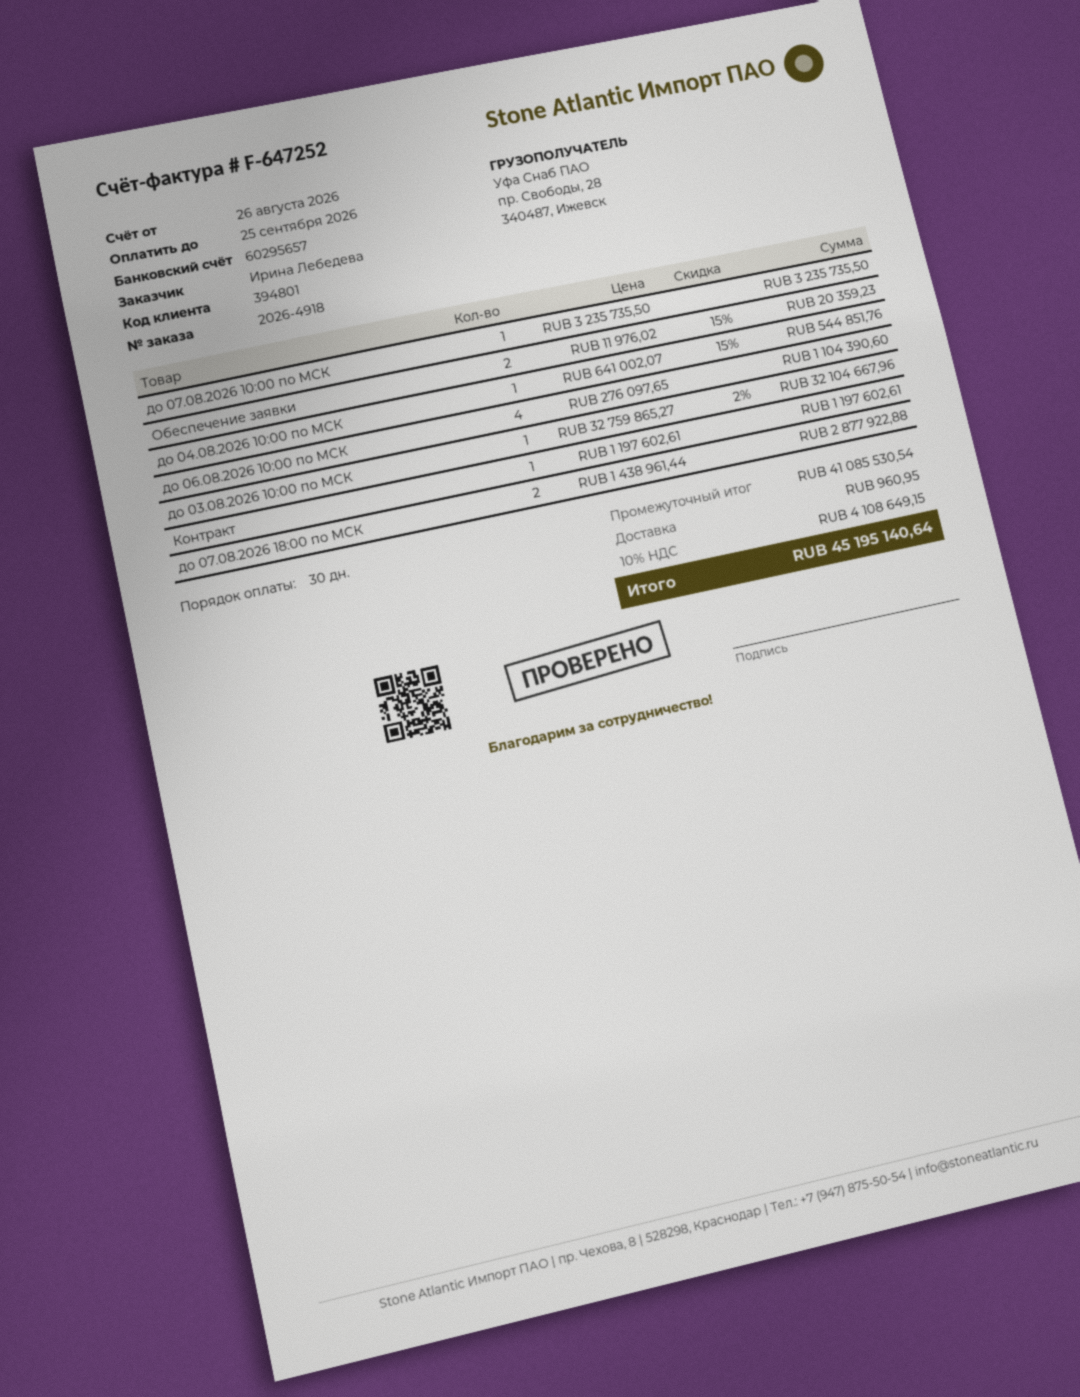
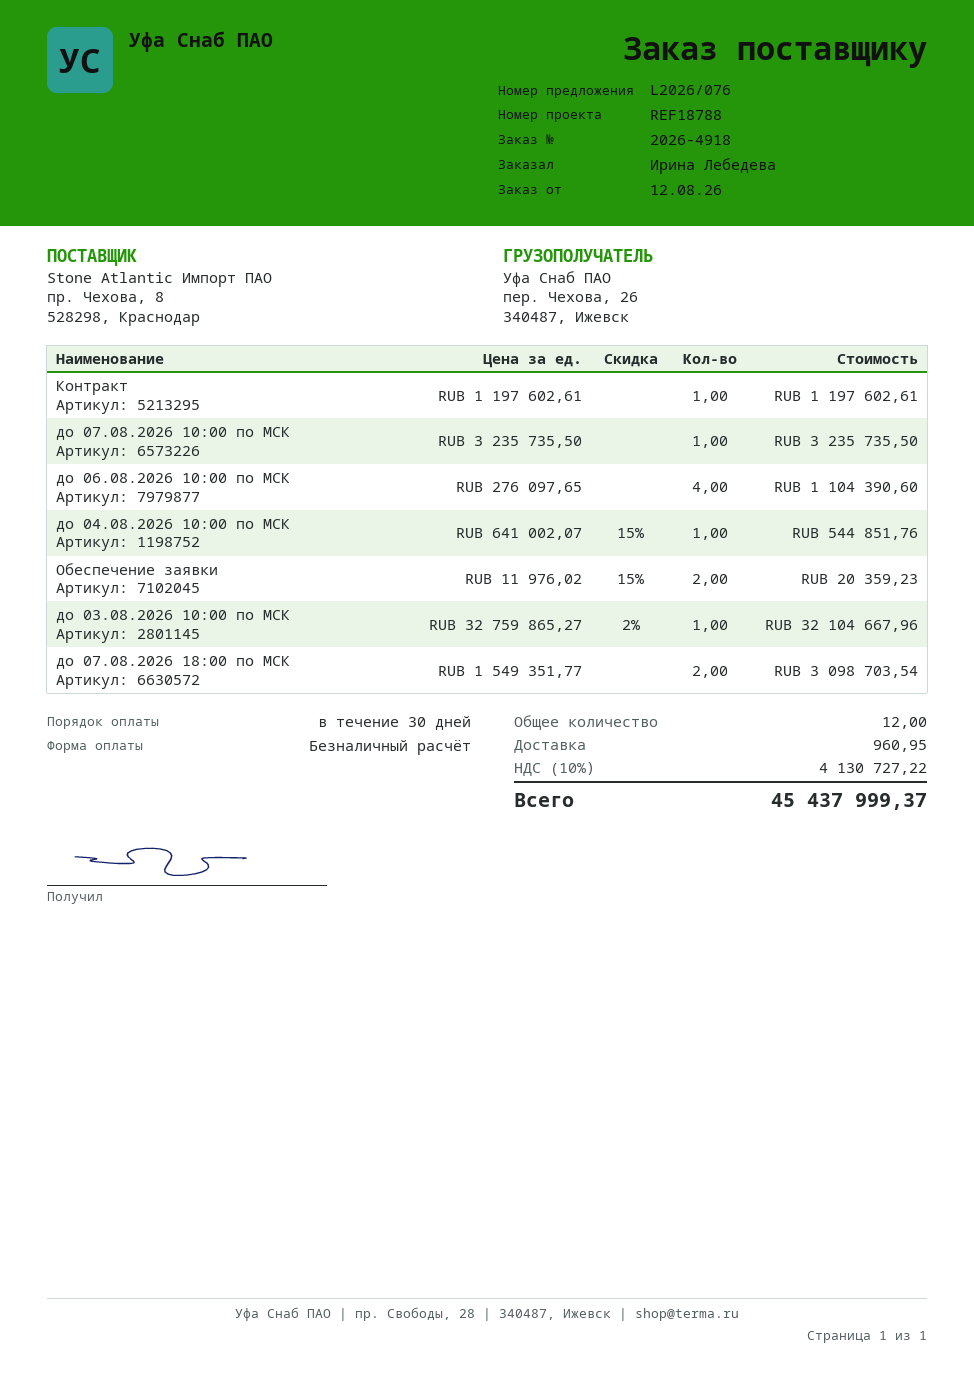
ship to: пр. Свободы, 28, 340487, Ижевск -> пер. Чехова, 26, 340487, Ижевск
до 07.08.2026 18:00 по МСК: 2 x 1438961.44 = 2877922.88 -> 2 x 1549351.77 = 3098703.54
tax: 10% = 4108649.15 -> 10% = 4130727.22
total: 45195140.64 -> 45437999.37

